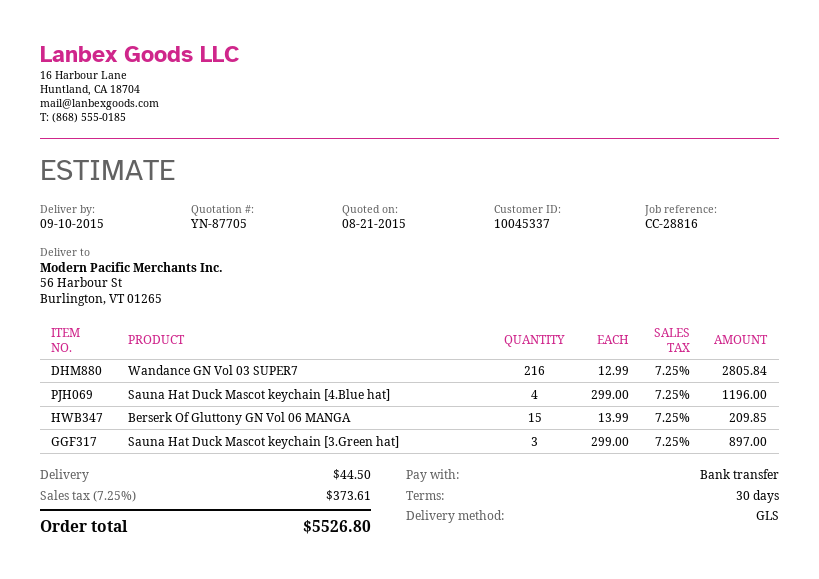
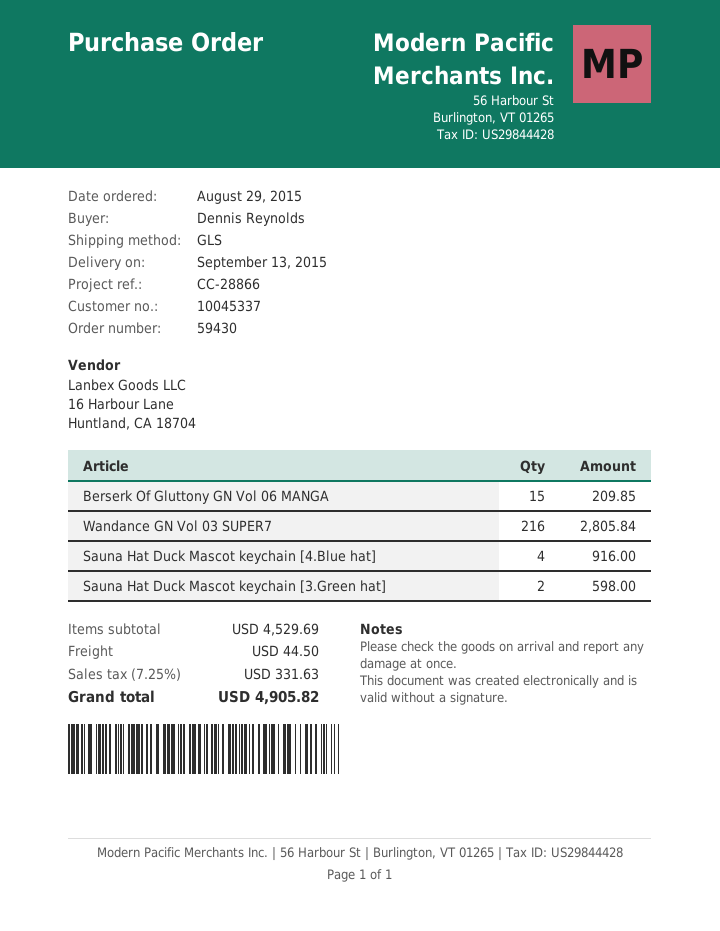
delivery date: 2015-09-10 -> 2015-09-13
reference: CC-28816 -> CC-28866
Sauna Hat Duck Mascot keychain [4.Blue hat]: 4 for 1196.00 -> 4 for 916.00
Sauna Hat Duck Mascot keychain [3.Green hat]: 3 for 897.00 -> 2 for 598.00
tax: 7.25% = 373.61 -> 7.25% = 331.63
total: 5526.80 -> 4905.82

